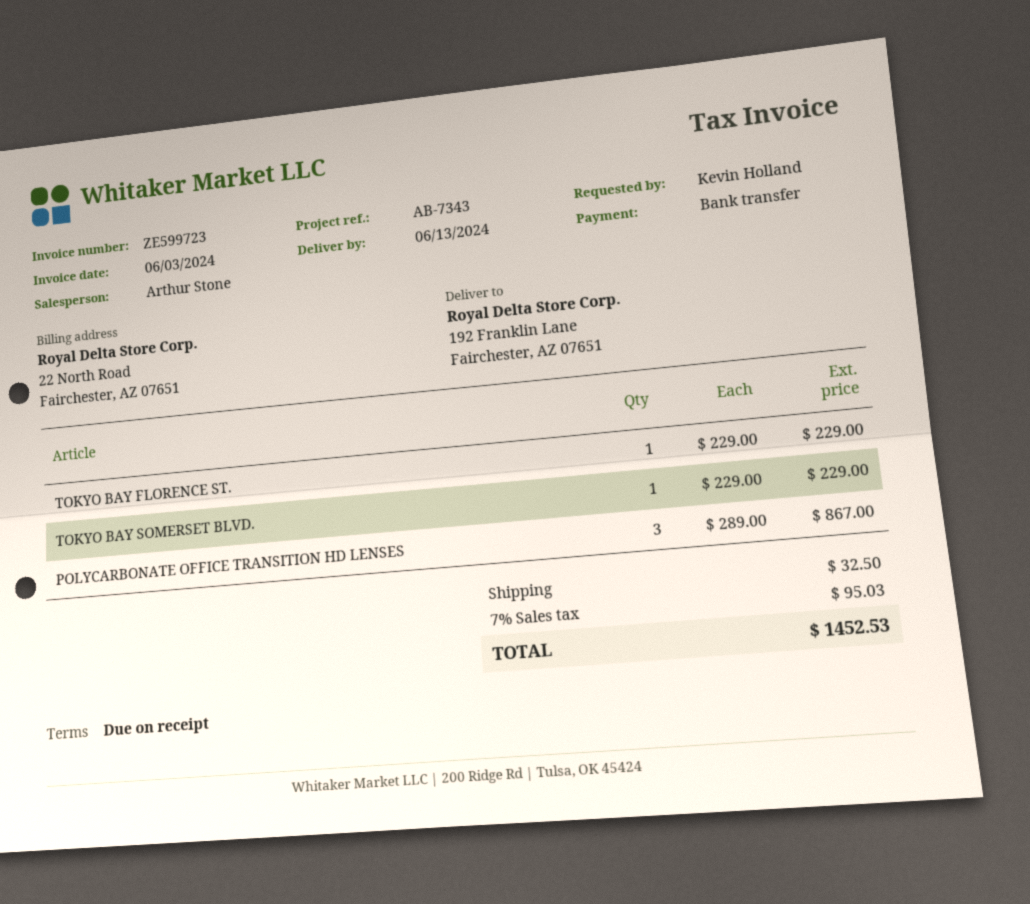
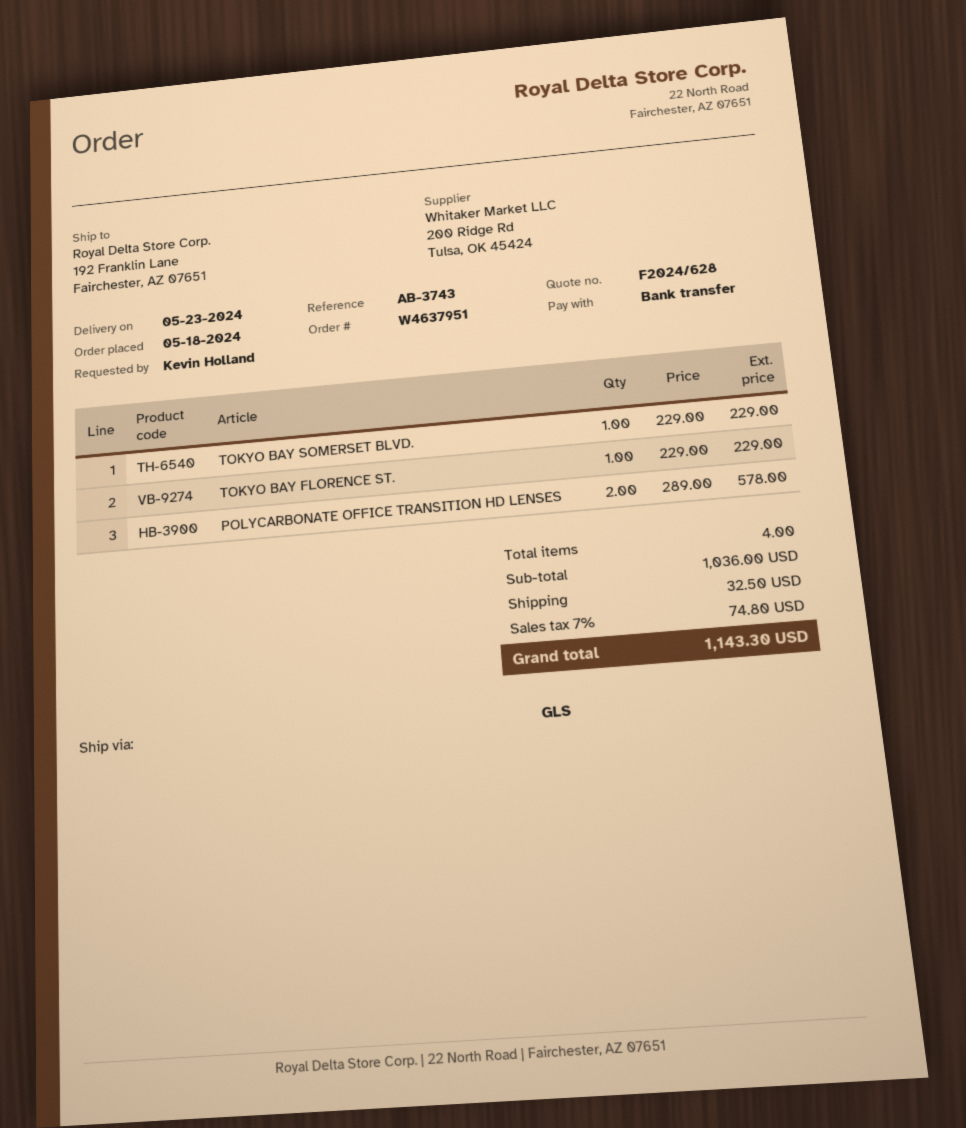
delivery date: 2024-06-13 -> 2024-05-23
reference: AB-7343 -> AB-3743
POLYCARBONATE OFFICE TRANSITION HD LENSES: 3 x 289.00 = 867.00 -> 2 x 289.00 = 578.00
tax: 7% = 95.03 -> 7% = 74.80
total: 1452.53 -> 1143.30

